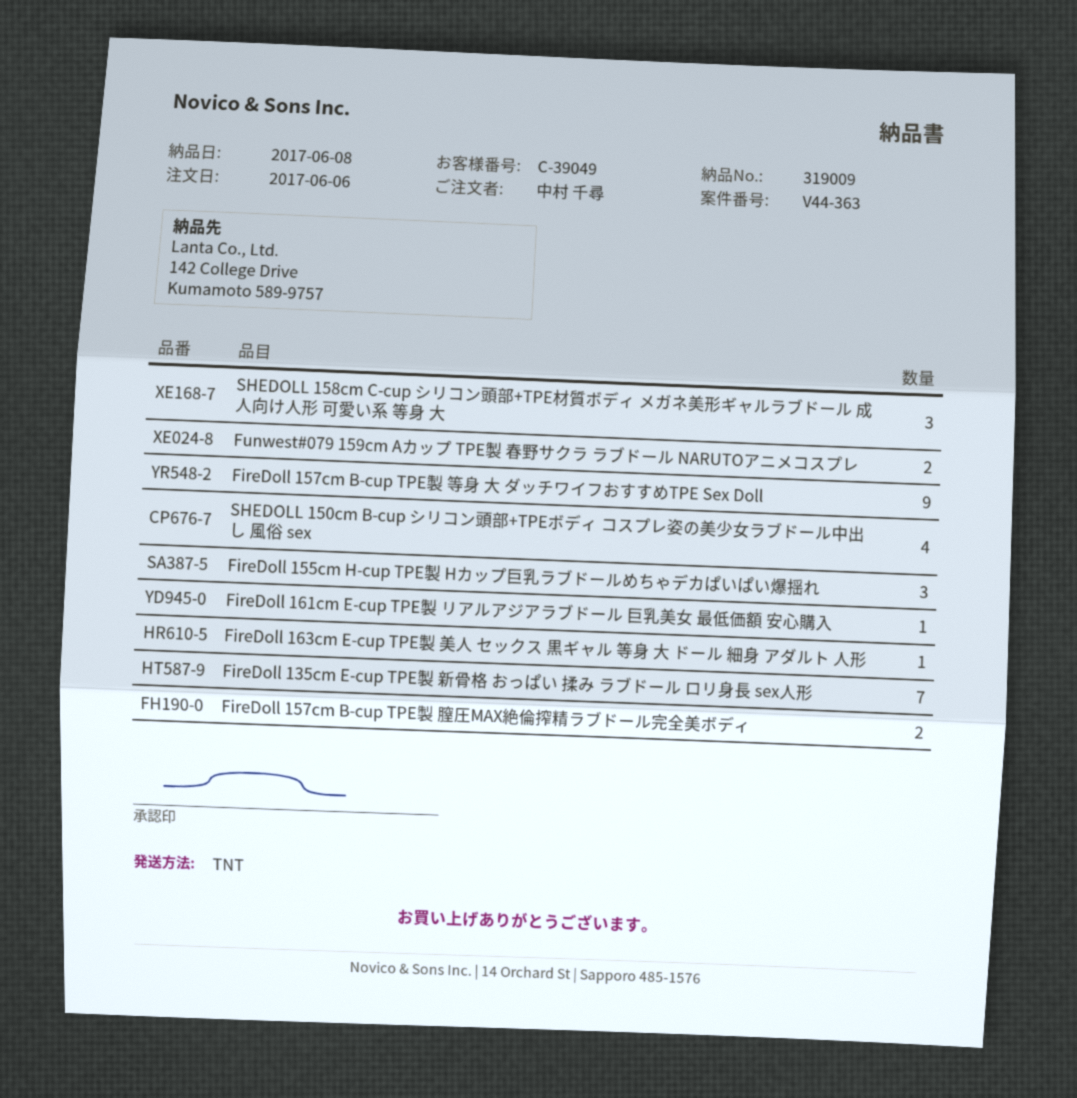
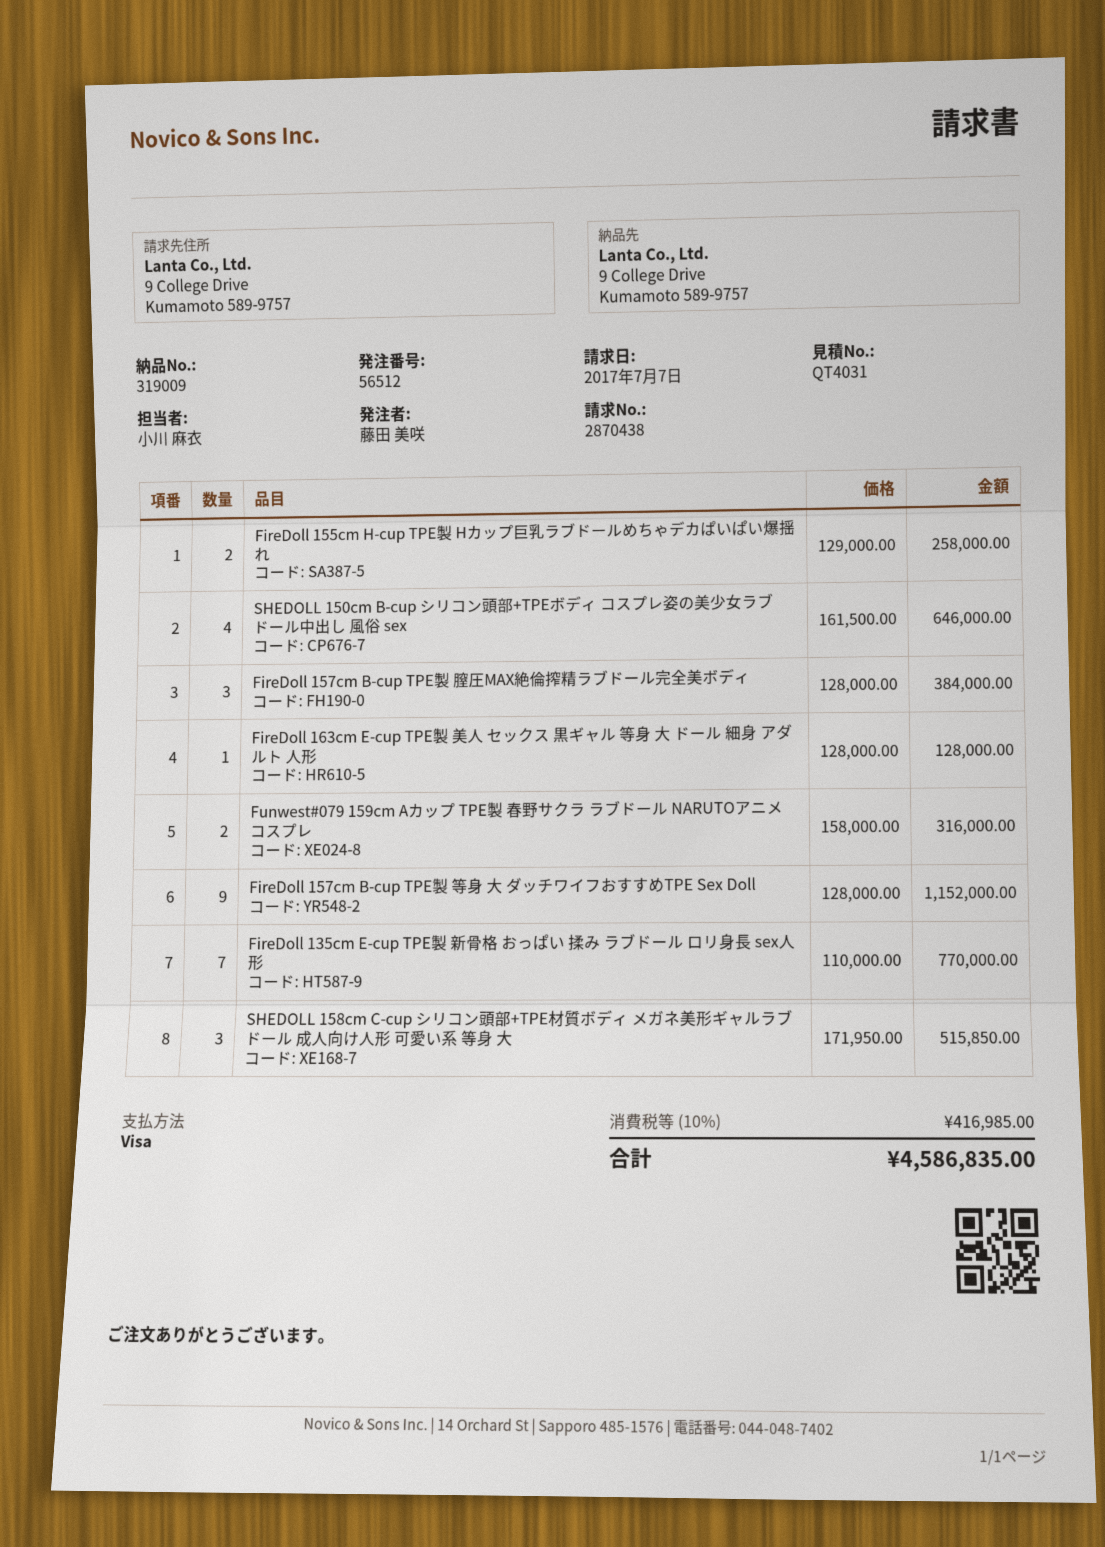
ordered by: 中村 千尋 -> 藤田 美咲
ship to: 142 College Drive, Kumamoto 589-9757 -> 9 College Drive, Kumamoto 589-9757
FireDoll 155cm H-cup TPE製 Hカップ巨乳ラブドールめちゃデカぱいぱい爆揺れ: 3 -> 2
FireDoll 161cm E-cup TPE製 リアルアジアラブドール 巨乳美女 最低価額 安心購入: 1 -> none
FireDoll 157cm B-cup TPE製 膣圧MAX絶倫搾精ラブドール完全美ボディ: 2 -> 3

